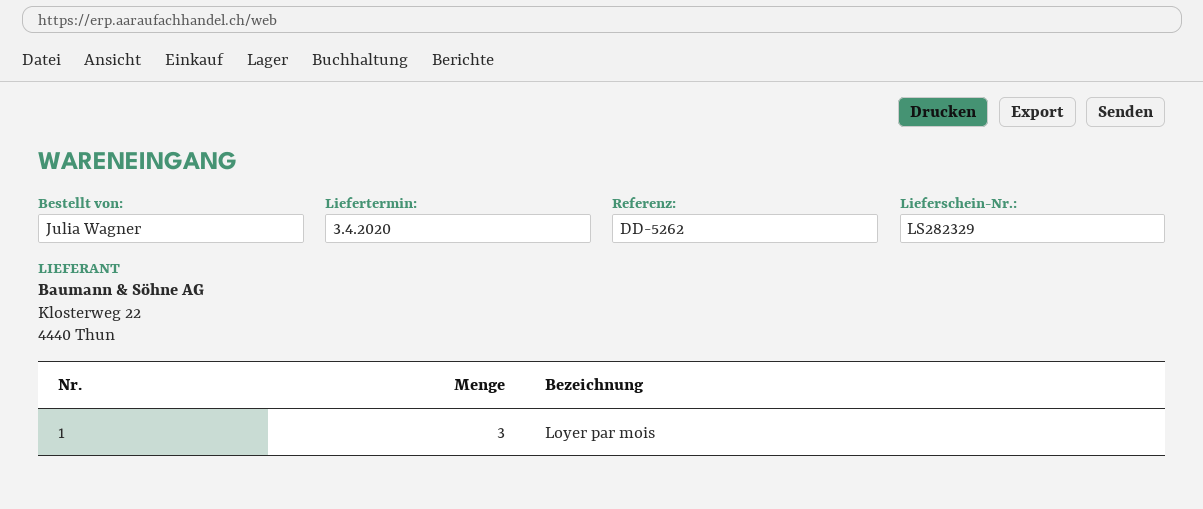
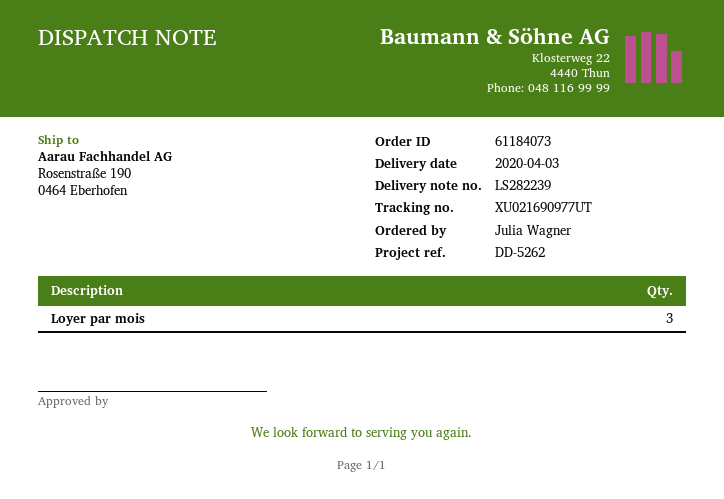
delivery note number: LS282329 -> LS282239

